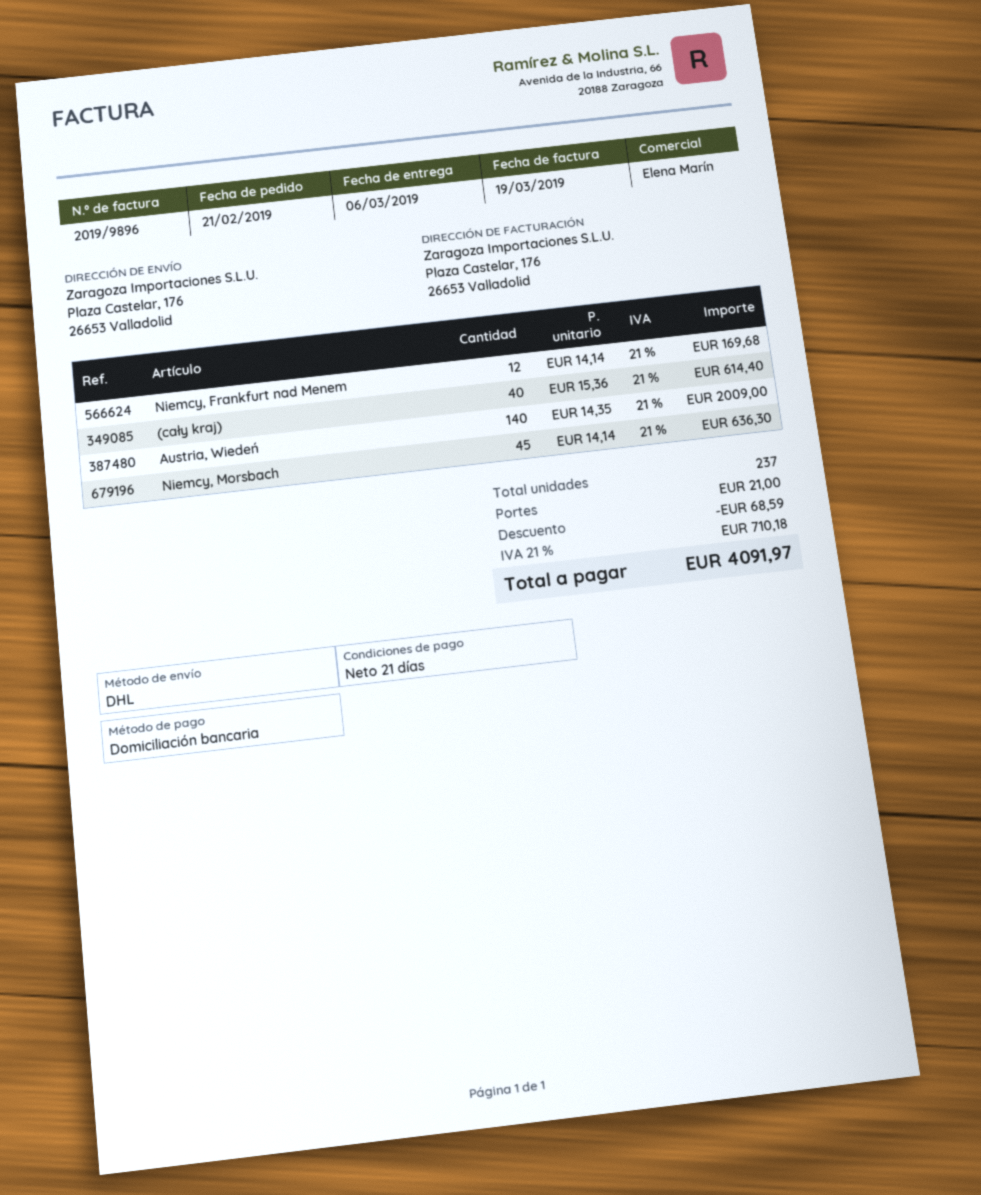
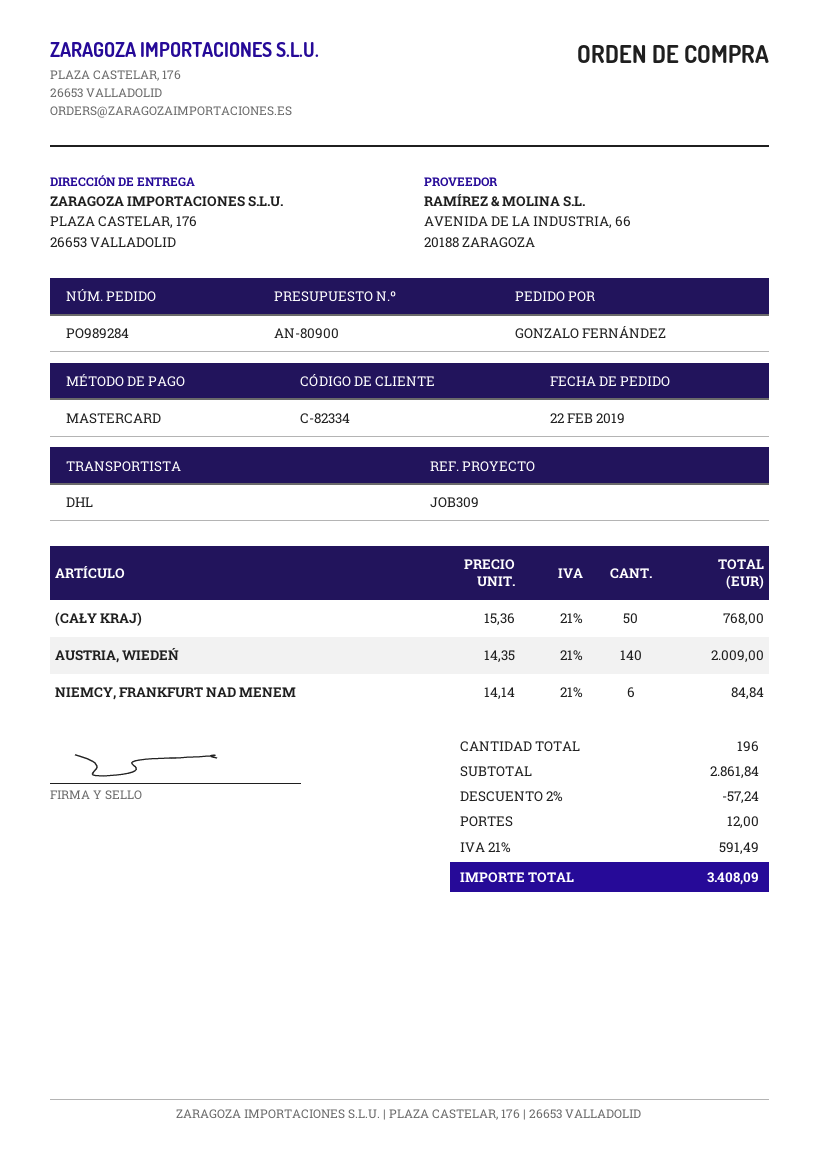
order date: 2019-02-21 -> 2019-02-22
payment method: direct debit -> Mastercard
Niemcy, Frankfurt nad Menem: 12 x 14.14 = 169.68 -> 6 x 14.14 = 84.84
(cały kraj): 40 x 15.36 = 614.40 -> 50 x 15.36 = 768.00
Niemcy, Morsbach: 45 x 14.14 = 636.30 -> none
total quantity: 237 -> 196
discount: 68.59 -> 57.24
shipping: 21.00 -> 12.00
tax: 21% = 710.18 -> 21% = 591.49
total: 4091.97 -> 3408.09

